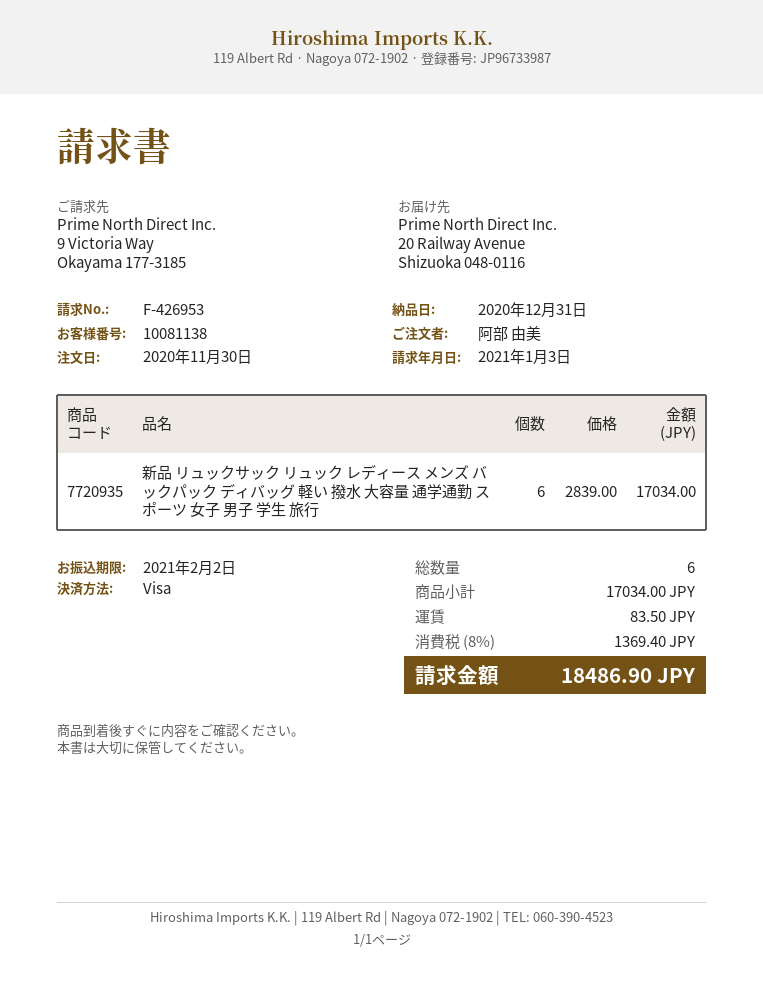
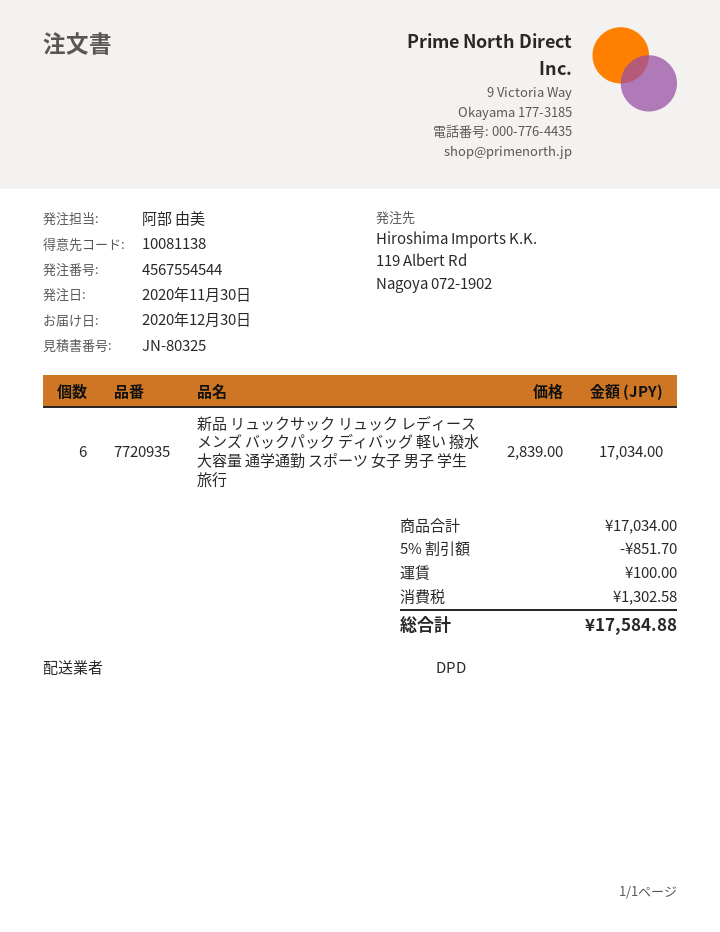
delivery date: 2020-12-31 -> 2020-12-30
discount: none -> 5% = 851.70
shipping: 83.50 -> 100.00
tax: 1369.40 -> 1302.58
total: 18486.90 -> 17584.88

